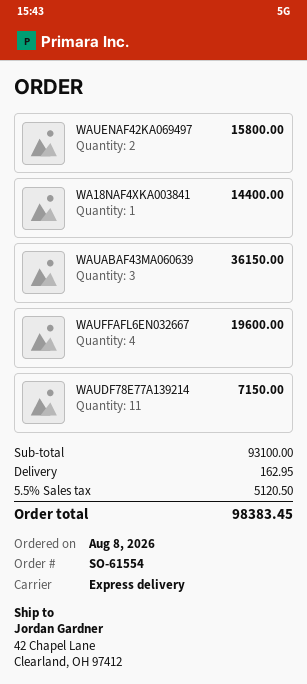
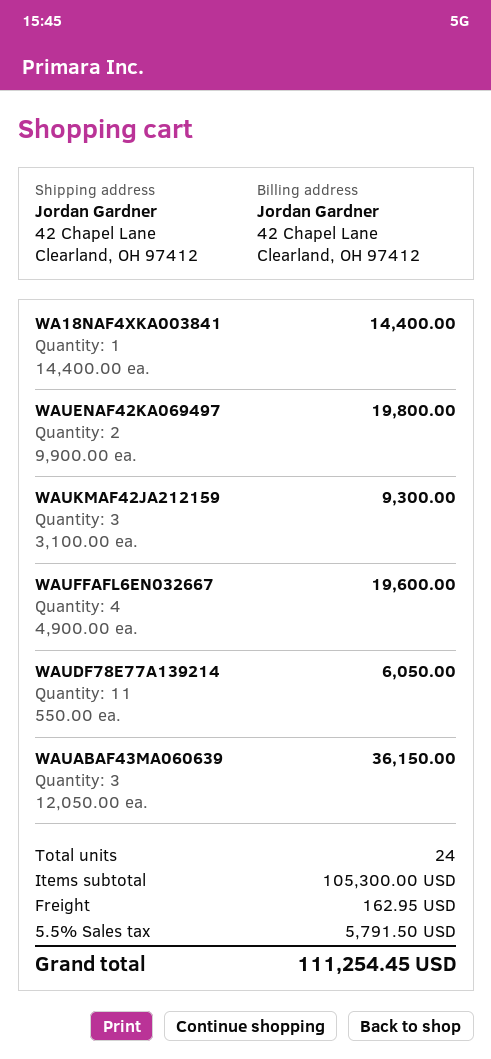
WAUENAF42KA069497: 2 for 15800.00 -> 2 for 19800.00
WAUDF78E77A139214: 11 for 7150.00 -> 11 for 6050.00
WAUKMAF42JA212159: none -> 3 for 9300.00
subtotal: 93100.00 -> 105300.00
tax: 5.5% = 5120.50 -> 5.5% = 5791.50
total: 98383.45 -> 111254.45

